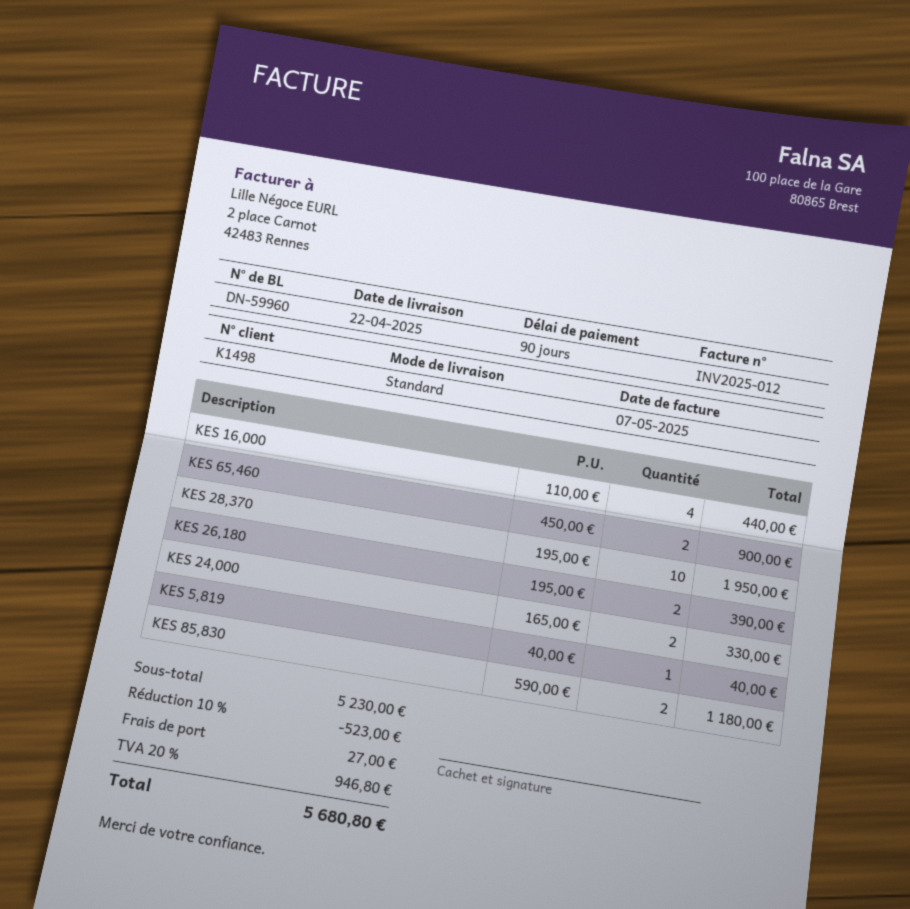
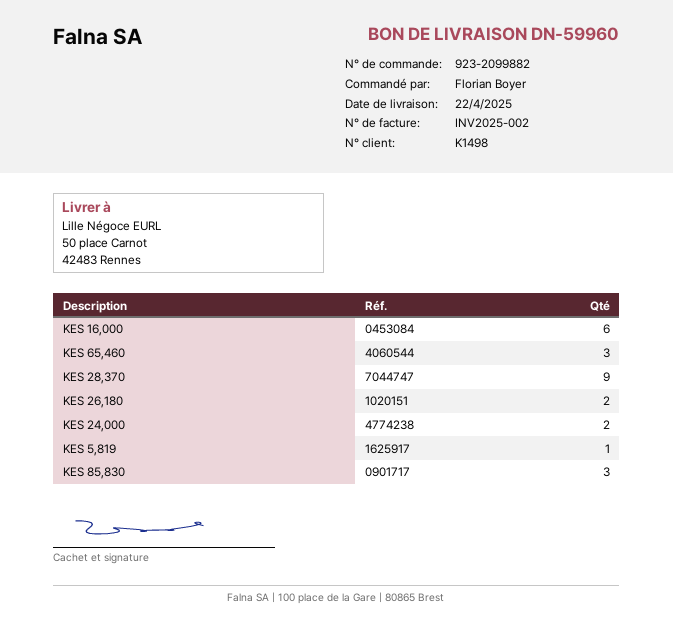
invoice number: INV2025-012 -> INV2025-002
KES 16,000: 4 -> 6
KES 65,460: 2 -> 3
KES 28,370: 10 -> 9
KES 85,830: 2 -> 3

